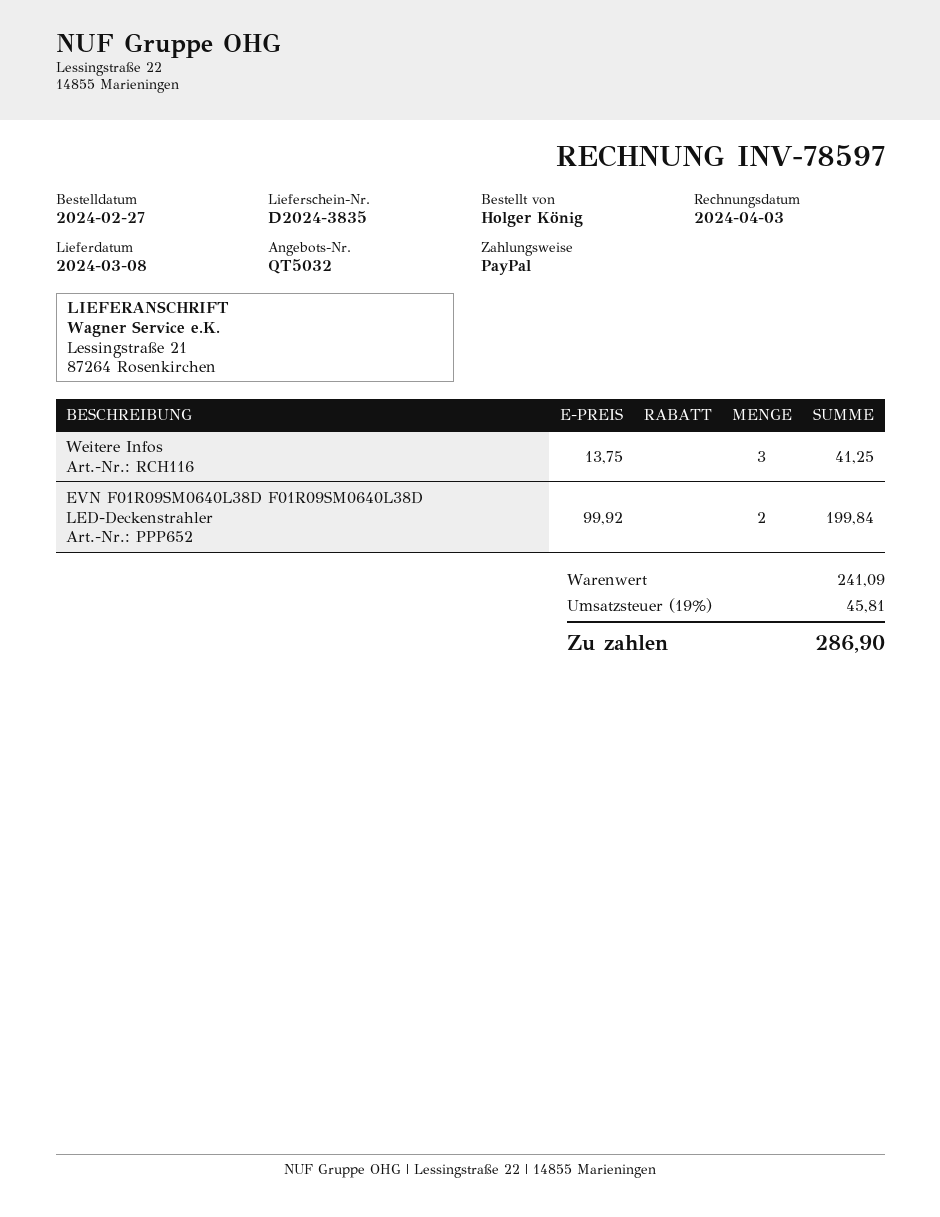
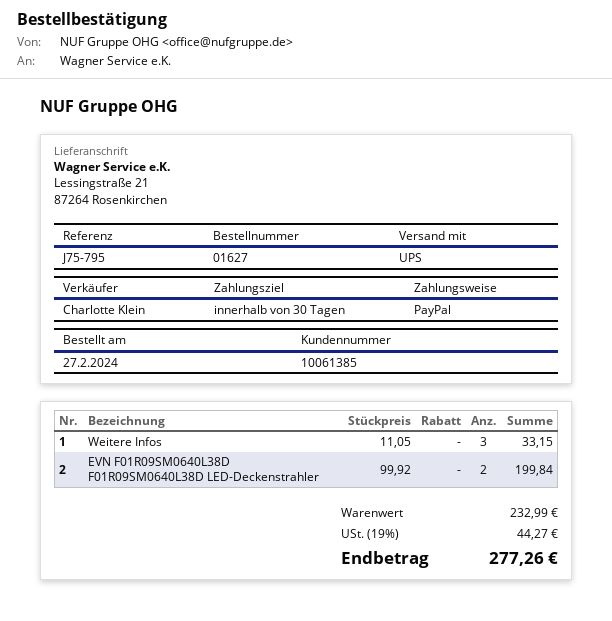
Weitere Infos: 3 x 13.75 = 41.25 -> 3 x 11.05 = 33.15
subtotal: 241.09 -> 232.99
tax: 19% = 45.81 -> 19% = 44.27
total: 286.90 -> 277.26

